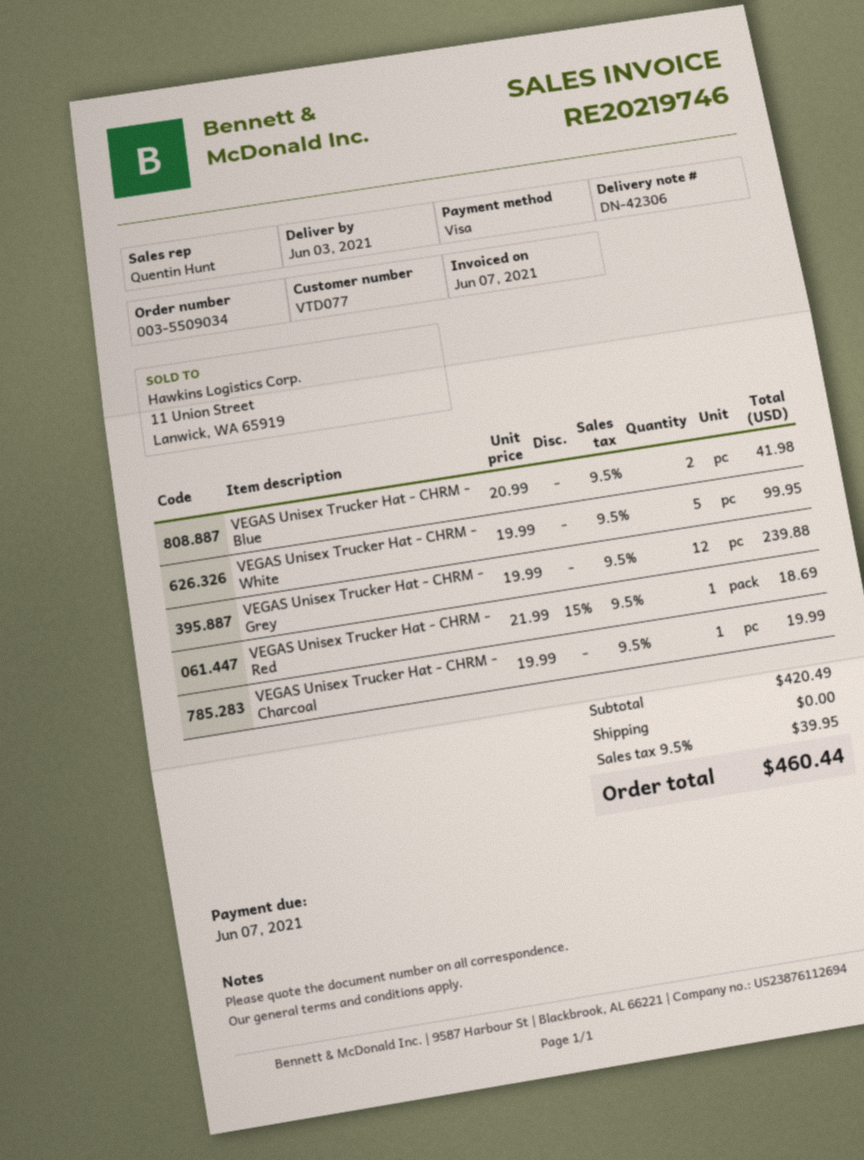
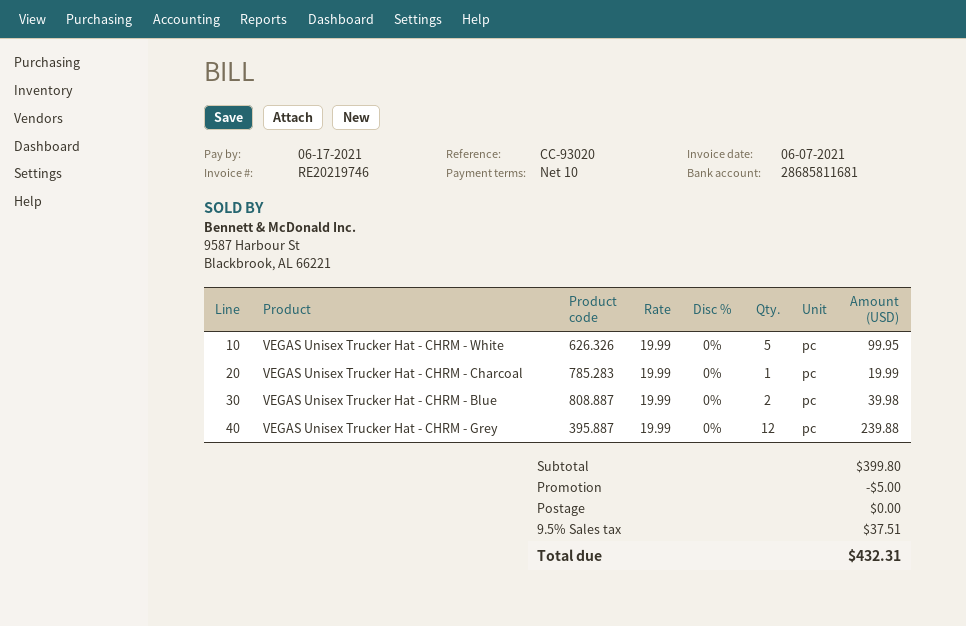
due date: 2021-06-07 -> 2021-06-17
VEGAS Unisex Trucker Hat - CHRM - Blue: 2 x 20.99 = 41.98 -> 2 x 19.99 = 39.98
VEGAS Unisex Trucker Hat - CHRM - Red: 1 x 21.99 - 15% = 18.69 -> none
subtotal: 420.49 -> 399.80
discount: none -> 5.00
tax: 9.5% = 39.95 -> 9.5% = 37.51
total: 460.44 -> 432.31

